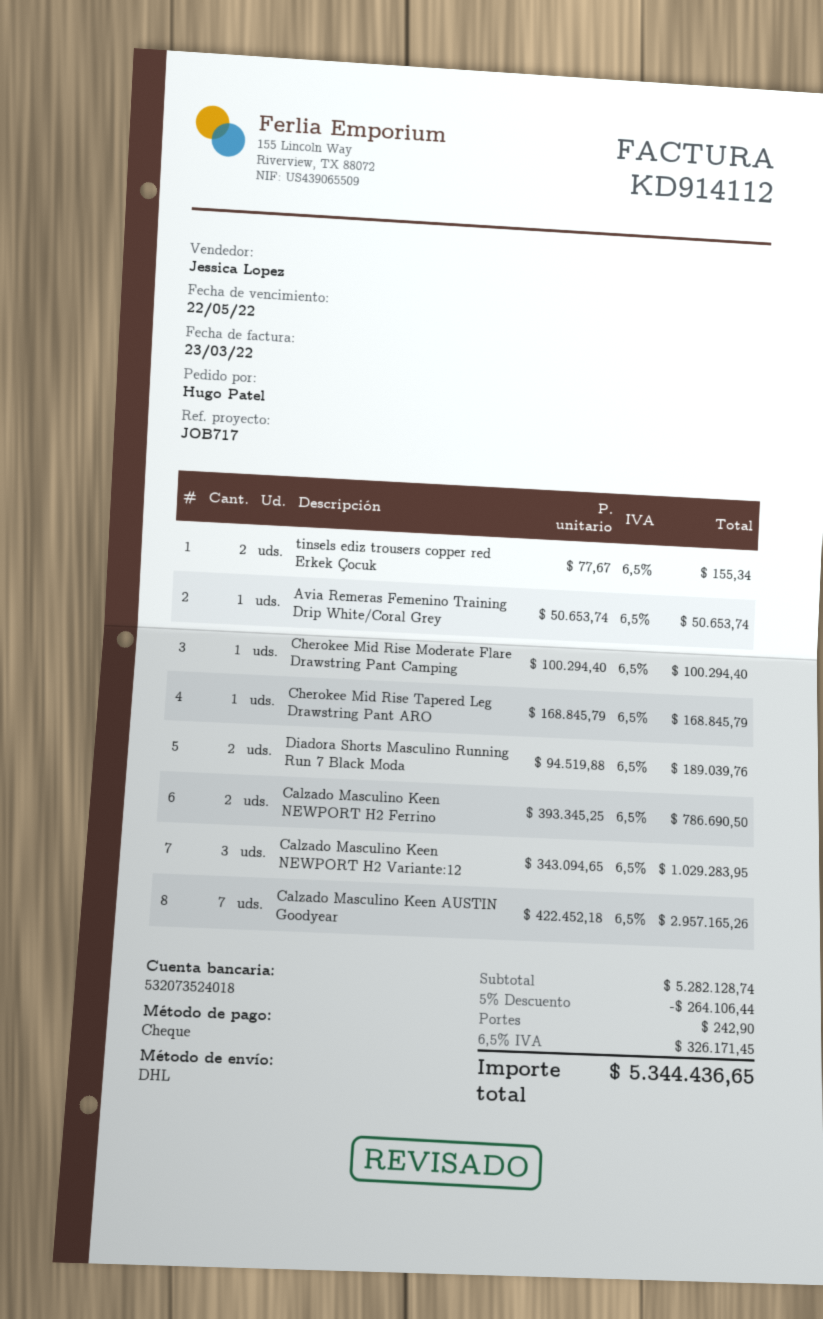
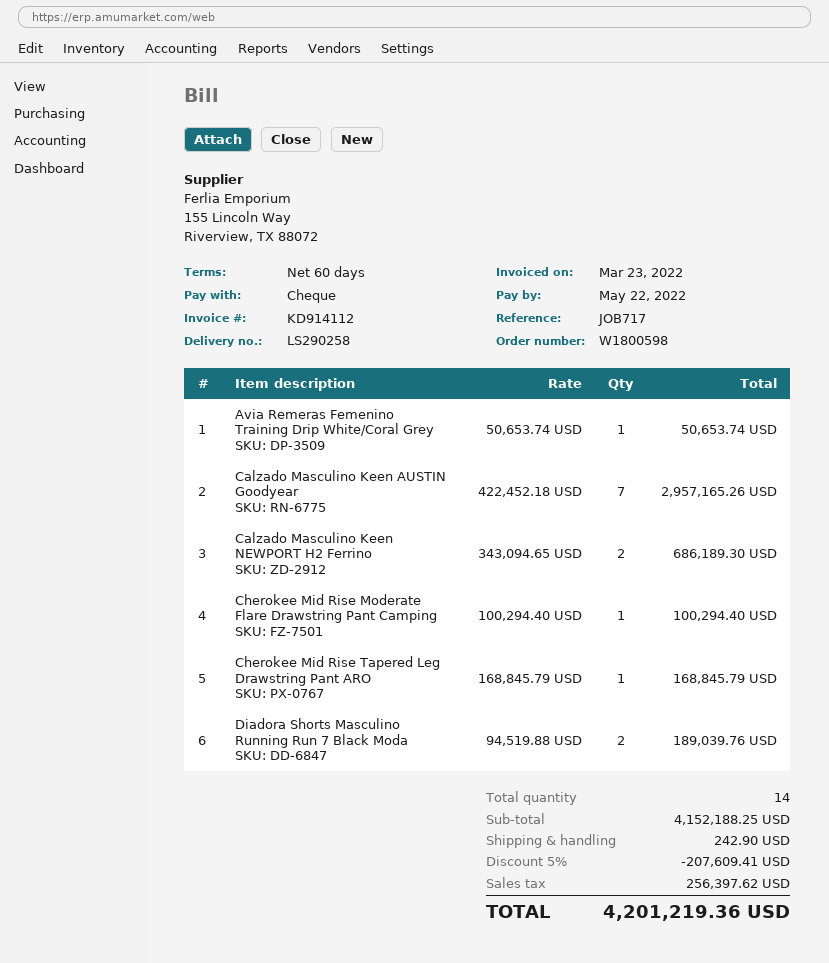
tinsels ediz trousers copper red Erkek Çocuk: 2 x 77.67 = 155.34 -> none
Calzado Masculino Keen NEWPORT H2 Ferrino: 2 x 393345.25 = 786690.50 -> 2 x 343094.65 = 686189.30
Calzado Masculino Keen NEWPORT H2 Variante:12: 3 x 343094.65 = 1029283.95 -> none
subtotal: 5282128.74 -> 4152188.25
discount: 5% = 264106.44 -> 5% = 207609.41
tax: 326171.45 -> 256397.62
total: 5344436.65 -> 4201219.36

